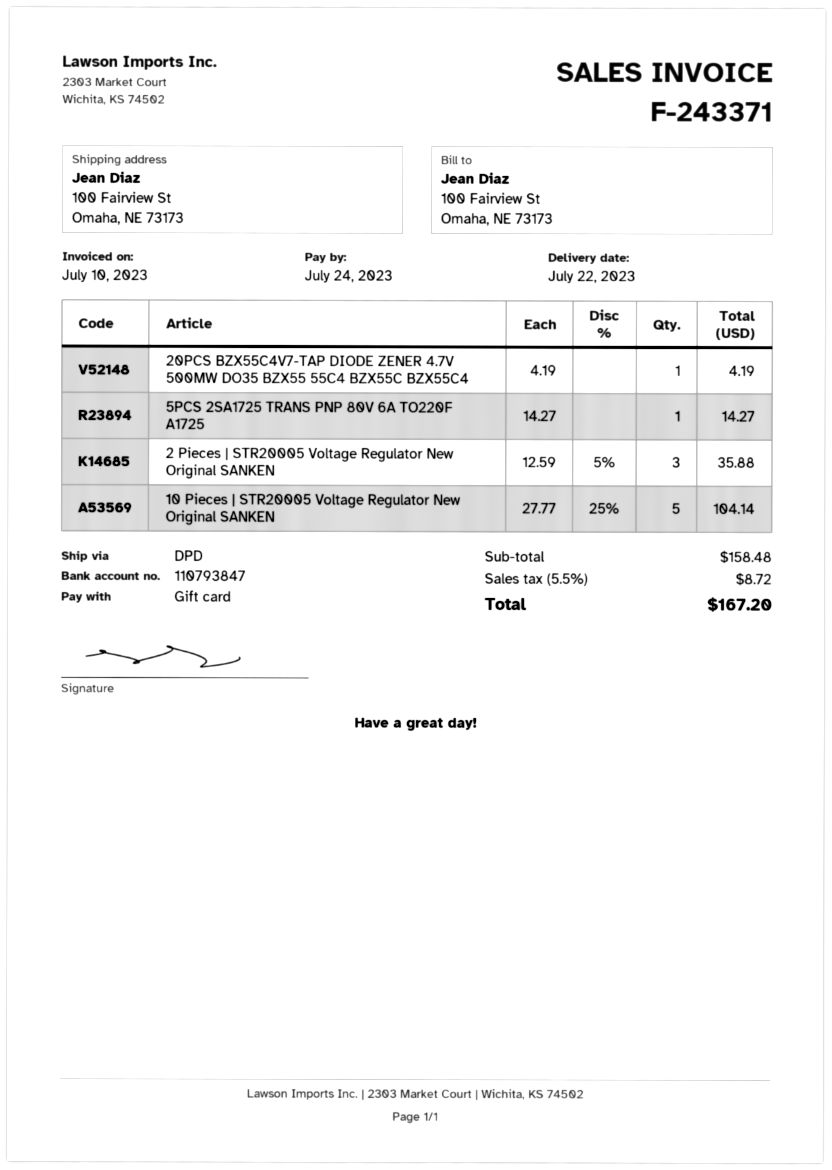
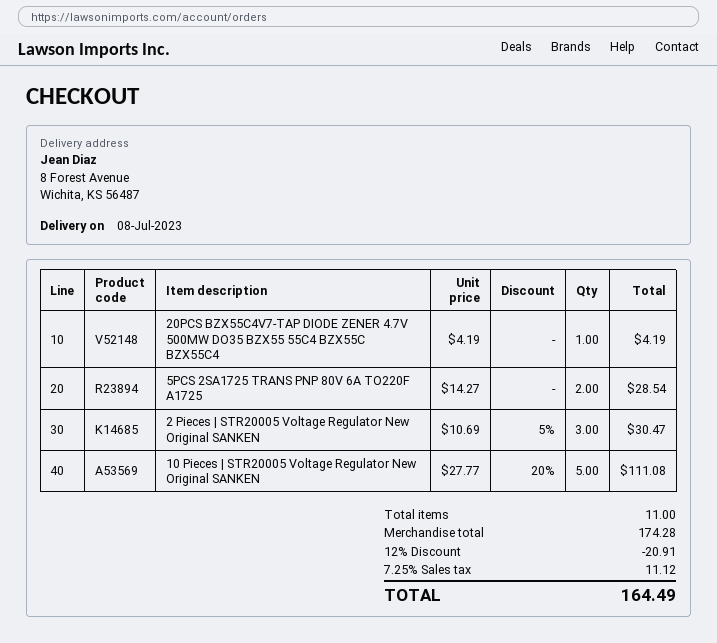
delivery date: 2023-07-22 -> 2023-07-08
ship to: 100 Fairview St, Omaha, NE 73173 -> 8 Forest Avenue, Wichita, KS 56487
5PCS 2SA1725 TRANS PNP 80V 6A TO220F A1725: 1 x 14.27 = 14.27 -> 2 x 14.27 = 28.54
2 Pieces | STR20005 Voltage Regulator New Original SANKEN: 3 x 12.59 - 5% = 35.88 -> 3 x 10.69 - 5% = 30.47
10 Pieces | STR20005 Voltage Regulator New Original SANKEN: 5 x 27.77 - 25% = 104.14 -> 5 x 27.77 - 20% = 111.08
subtotal: 158.48 -> 174.28
discount: none -> 12% = 20.91
tax: 5.5% = 8.72 -> 7.25% = 11.12
total: 167.20 -> 164.49

